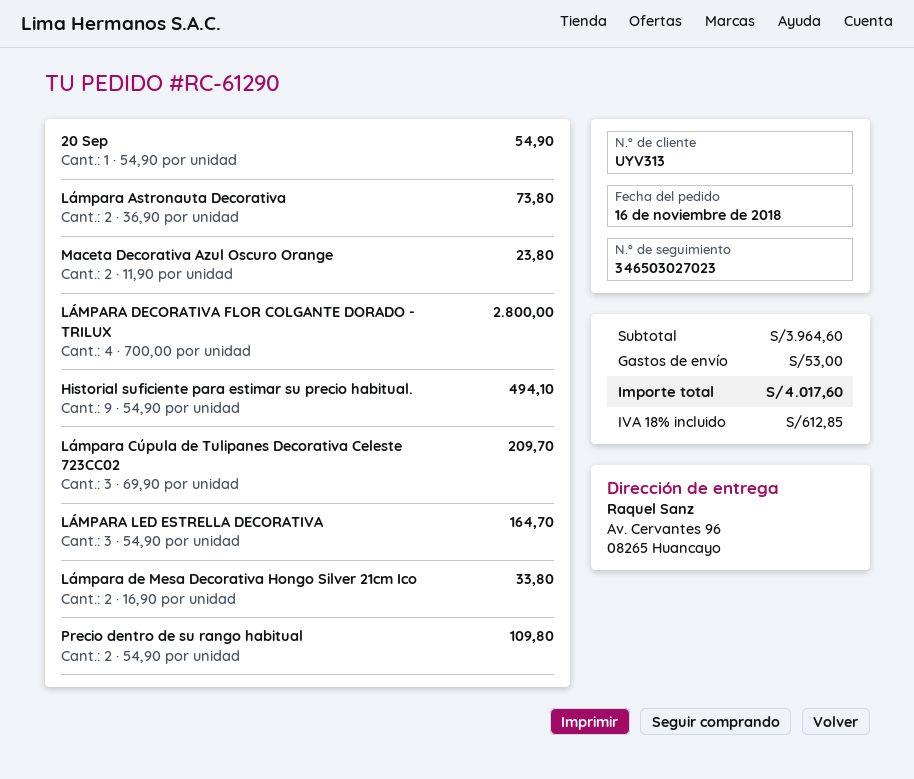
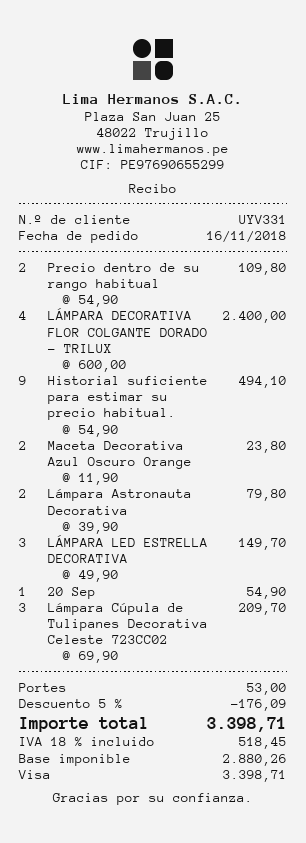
customer number: UYV313 -> UYV331
Lámpara Astronauta Decorativa: 2 x 36.90 = 73.80 -> 2 x 39.90 = 79.80
LÁMPARA DECORATIVA FLOR COLGANTE DORADO - TRILUX: 4 x 700.00 = 2800.00 -> 4 x 600.00 = 2400.00
LÁMPARA LED ESTRELLA DECORATIVA: 3 x 54.90 = 164.70 -> 3 x 49.90 = 149.70
Lámpara de Mesa Decorativa Hongo Silver 21cm Ico: 2 x 16.90 = 33.80 -> none
discount: none -> 5% = 176.09
tax: 18% = 612.85 -> 18% = 518.45
total: 4017.60 -> 3398.71

